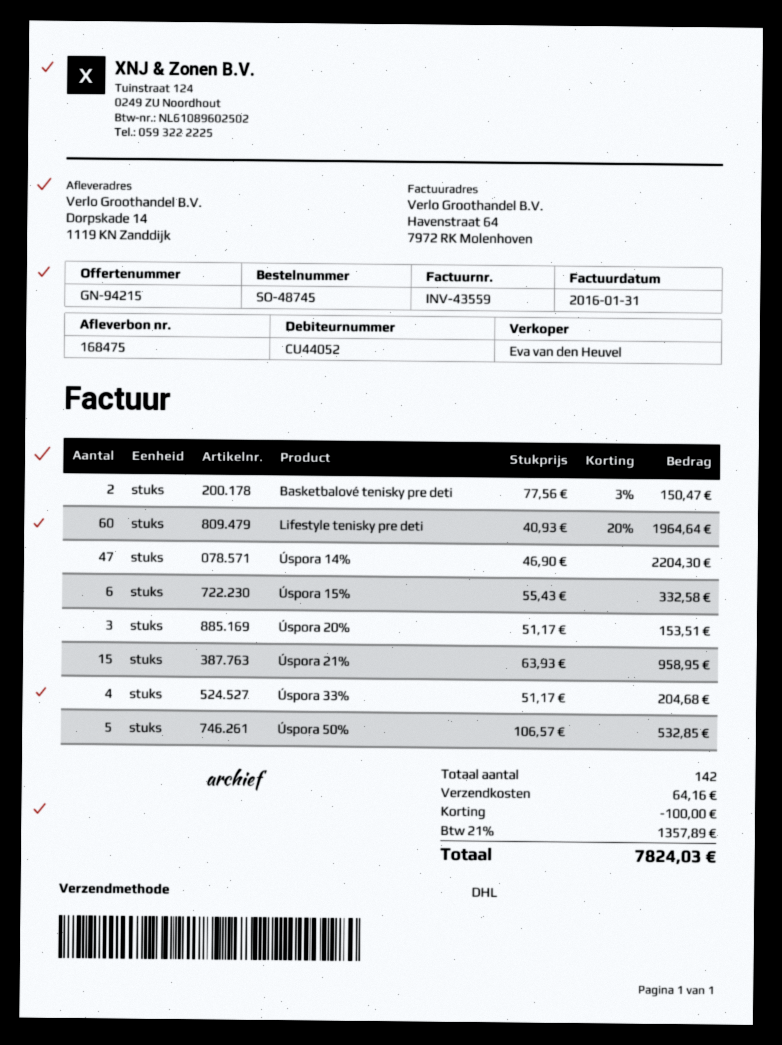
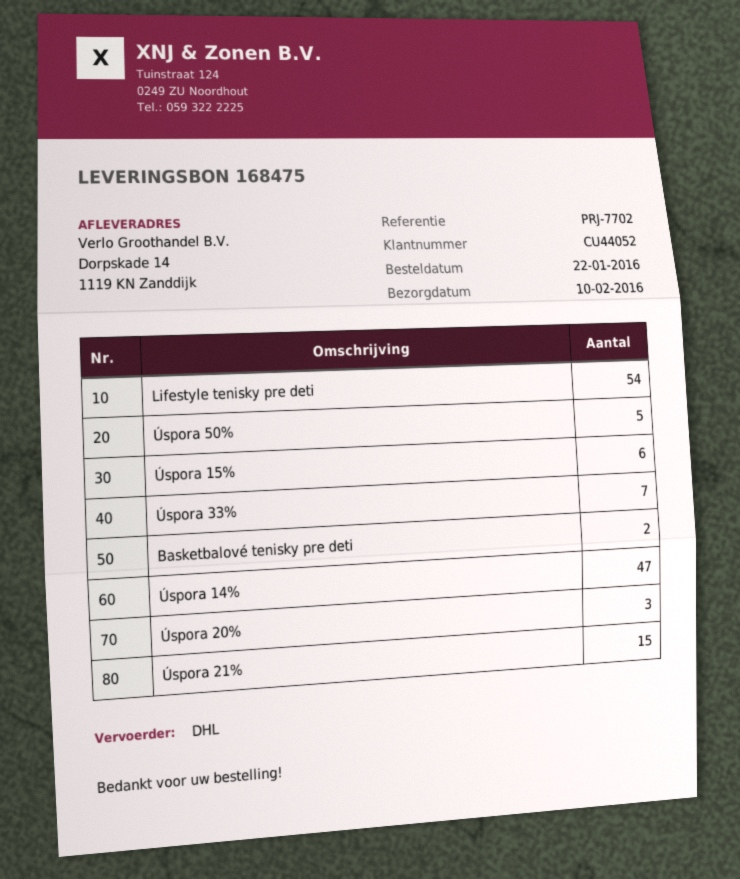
Lifestyle tenisky pre deti: 60 -> 54
Úspora 33%: 4 -> 7

